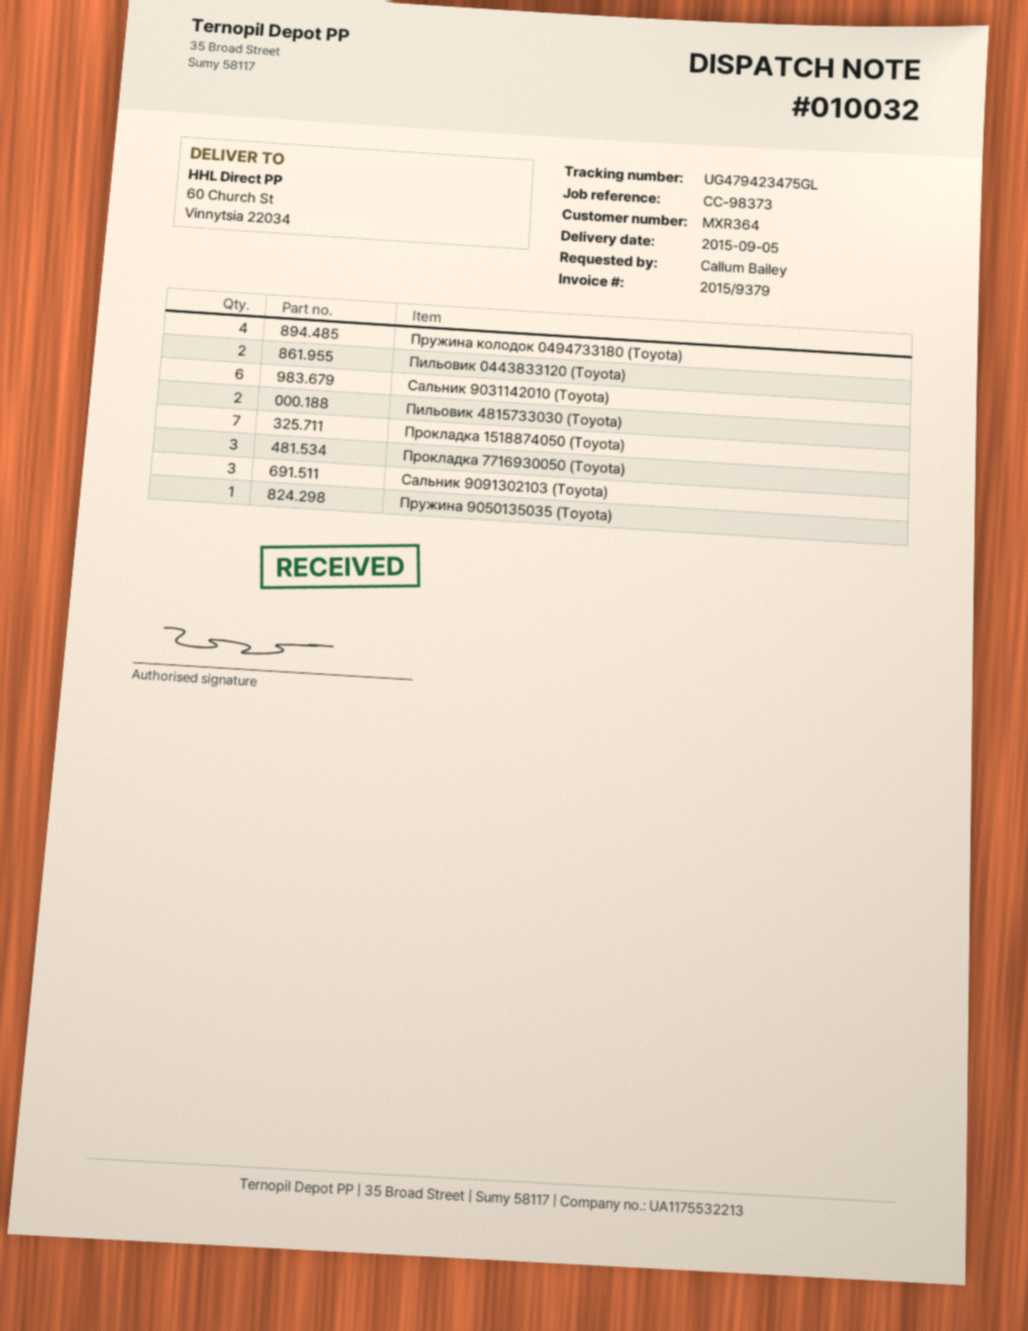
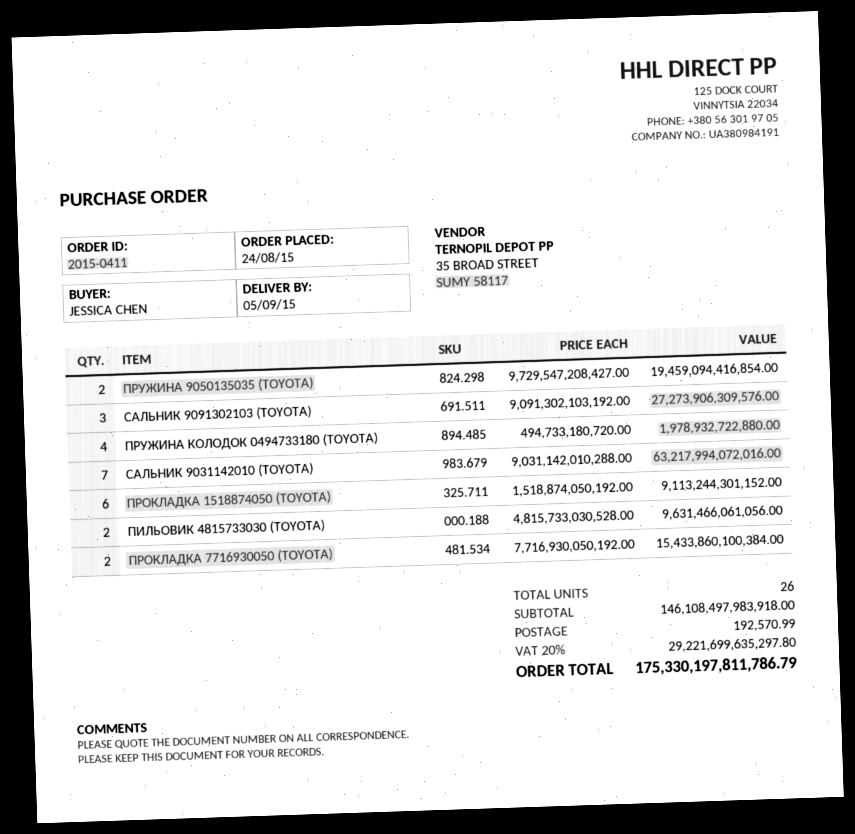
ordered by: Callum Bailey -> JESSICA CHEN
Пильовик 0443833120 (Toyota): 2 -> none
Сальник 9031142010 (Toyota): 6 -> 7
Прокладка 1518874050 (Toyota): 7 -> 6
Прокладка 7716930050 (Toyota): 3 -> 2
Пружина 9050135035 (Toyota): 1 -> 2

